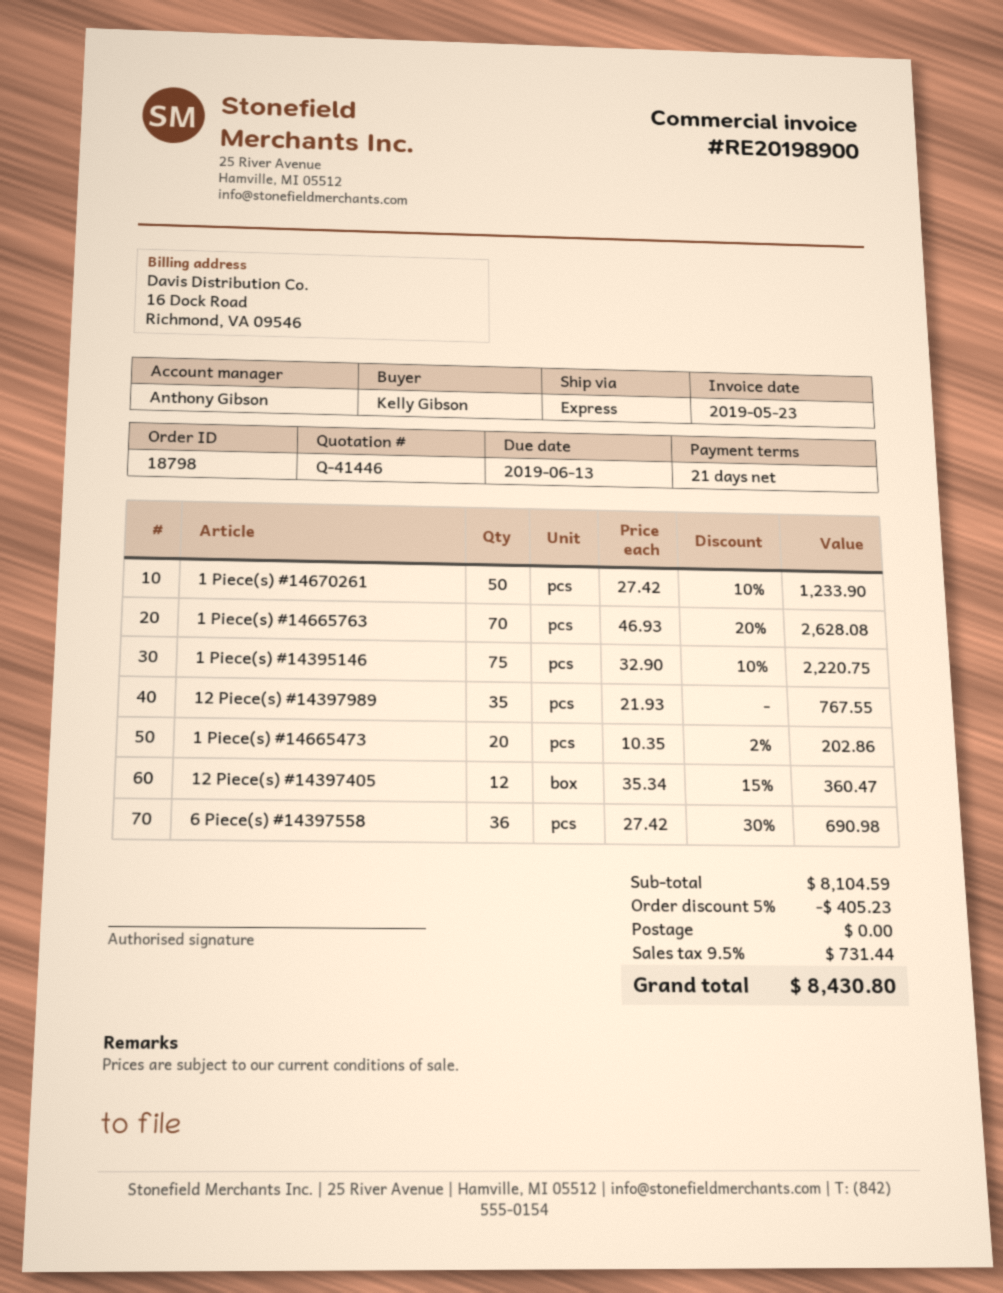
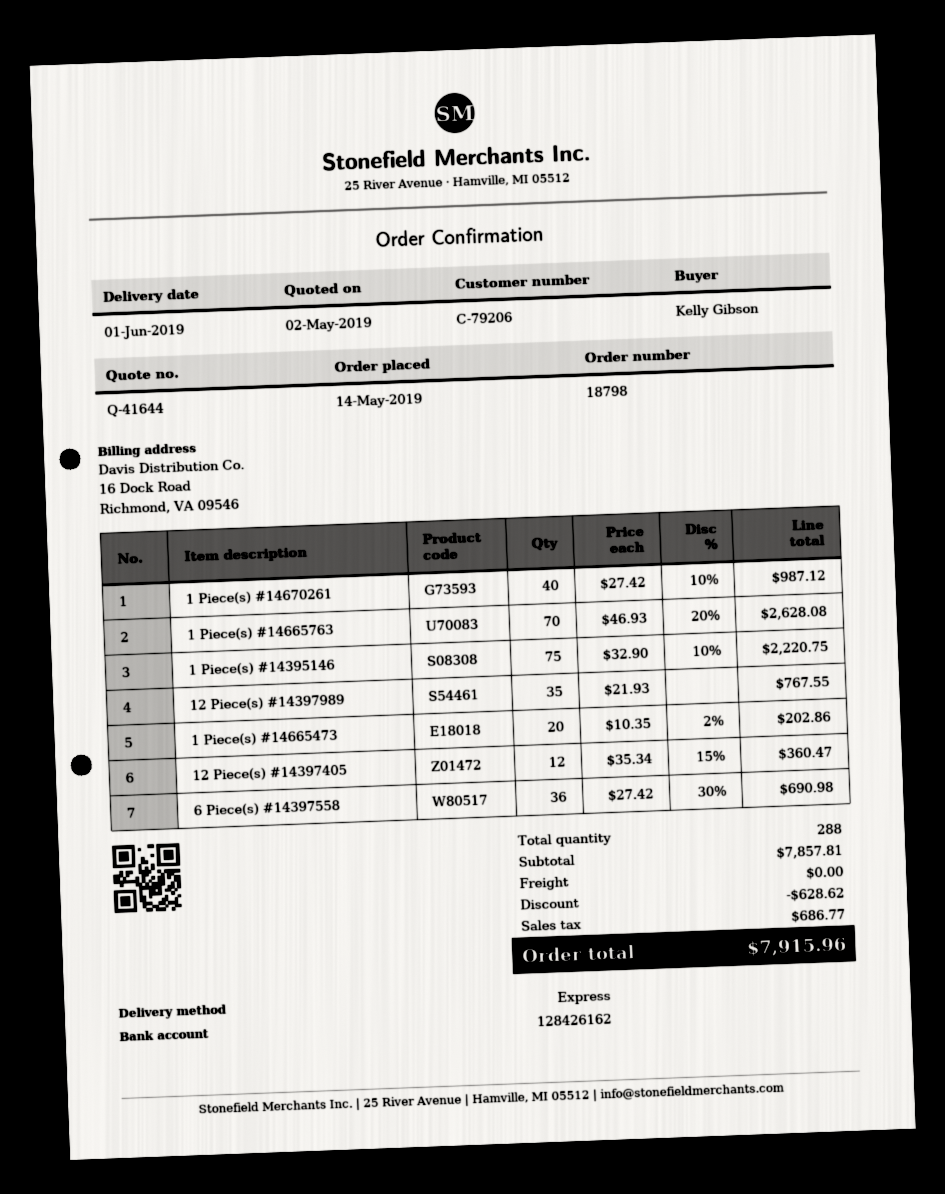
quote number: Q-41446 -> Q-41644
1 Piece(s) #14670261: 50 x 27.42 - 10% = 1233.90 -> 40 x 27.42 - 10% = 987.12
subtotal: 8104.59 -> 7857.81
discount: 405.23 -> 628.62
tax: 731.44 -> 686.77
total: 8430.80 -> 7915.96

